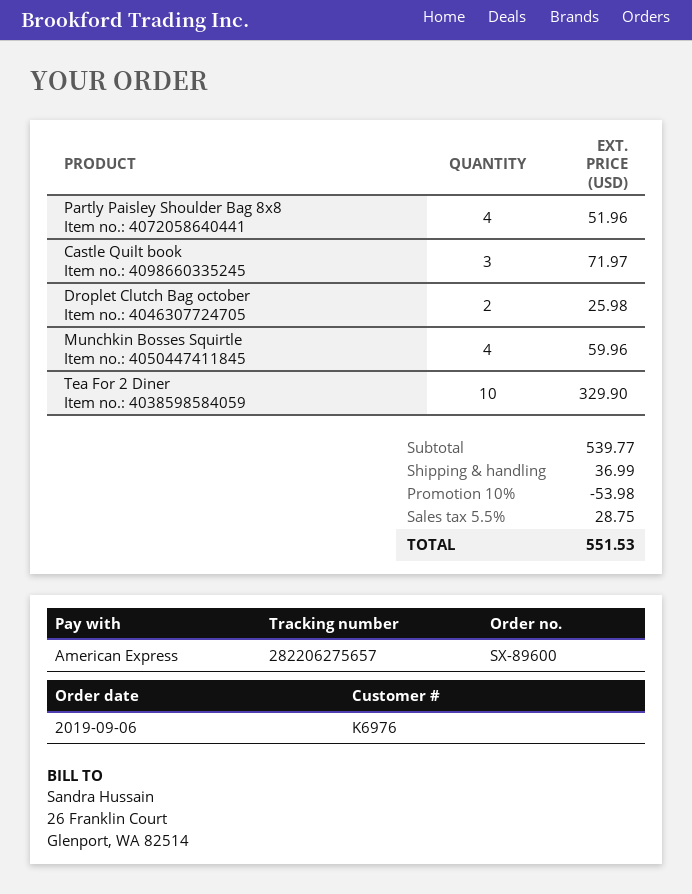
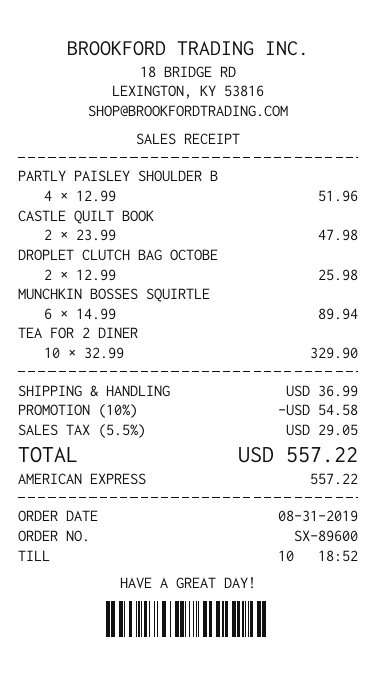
order date: 2019-09-06 -> 2019-08-31
Castle Quilt book: 3 for 71.97 -> 2 for 47.98
Munchkin Bosses Squirtle: 4 for 59.96 -> 6 for 89.94
discount: 10% = 53.98 -> 10% = 54.58
tax: 5.5% = 28.75 -> 5.5% = 29.05
total: 551.53 -> 557.22

